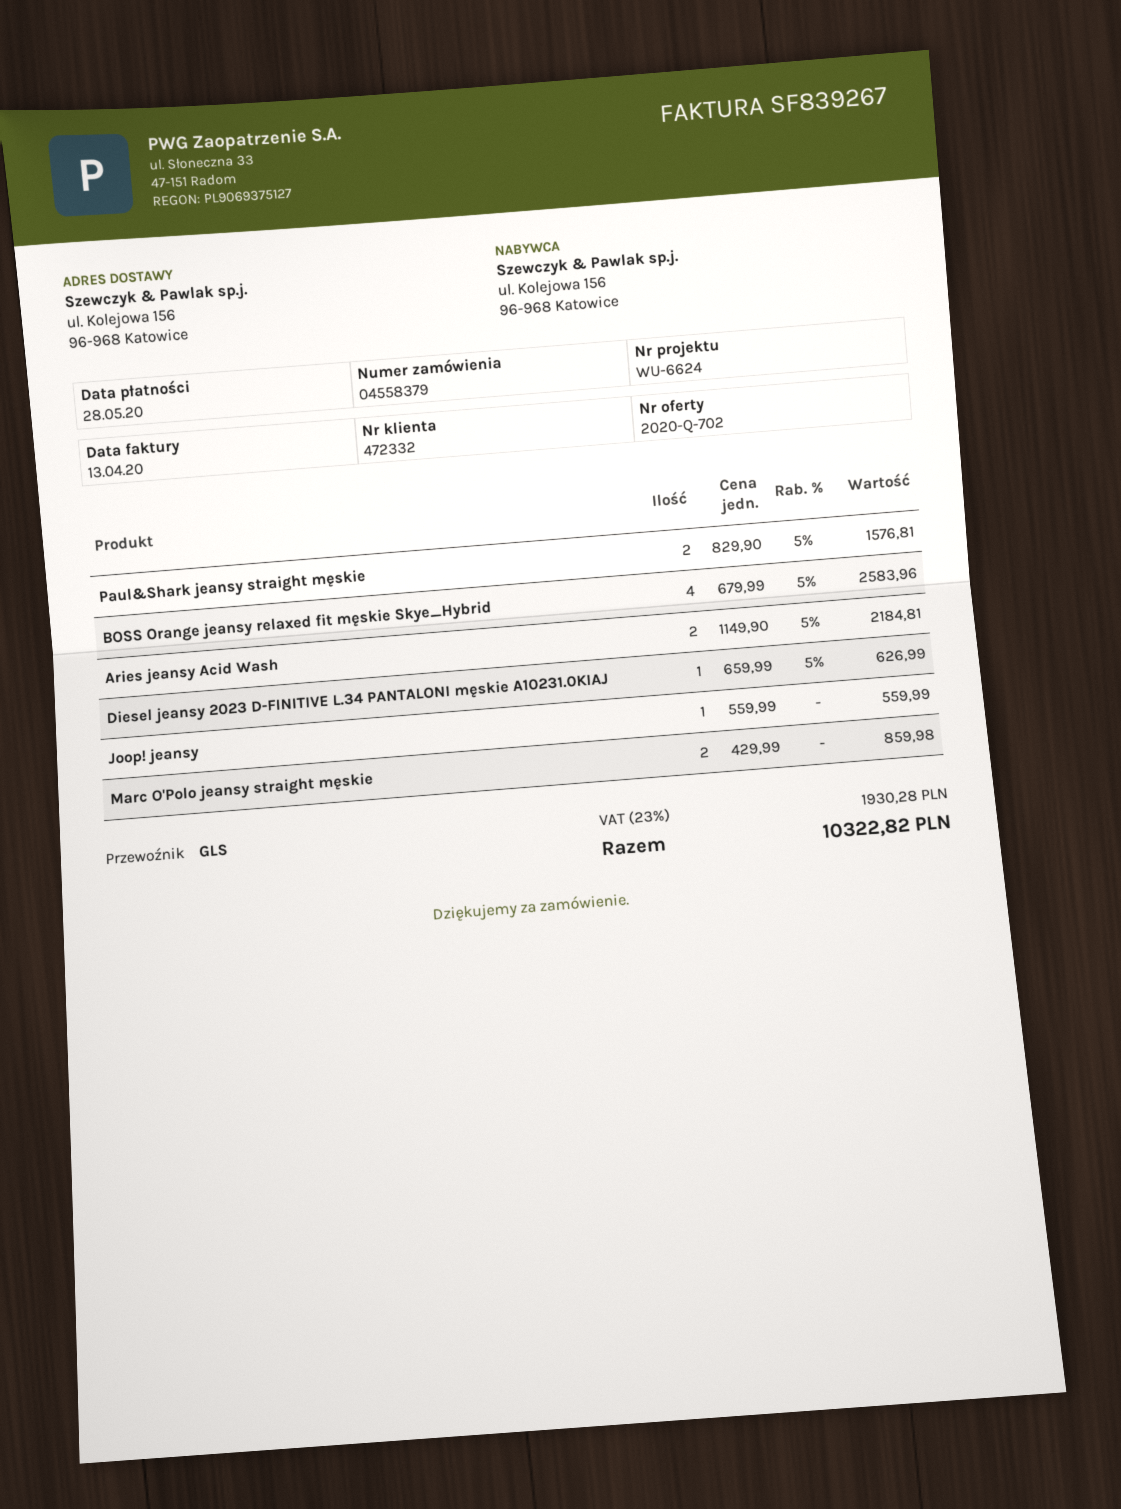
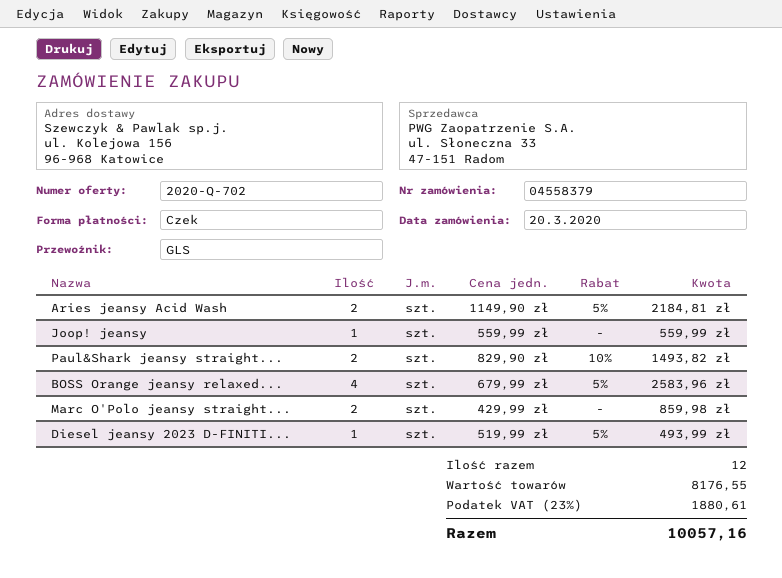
Paul&Shark jeansy straight męskie: 2 x 829.90 - 5% = 1576.81 -> 2 x 829.90 - 10% = 1493.82
Diesel jeansy 2023 D-FINITIVE L.34 PANTALONI męskie A10231.0KIAJ: 1 x 659.99 - 5% = 626.99 -> 1 x 519.99 - 5% = 493.99
tax: 23% = 1930.28 -> 23% = 1880.61
total: 10322.82 -> 10057.16

